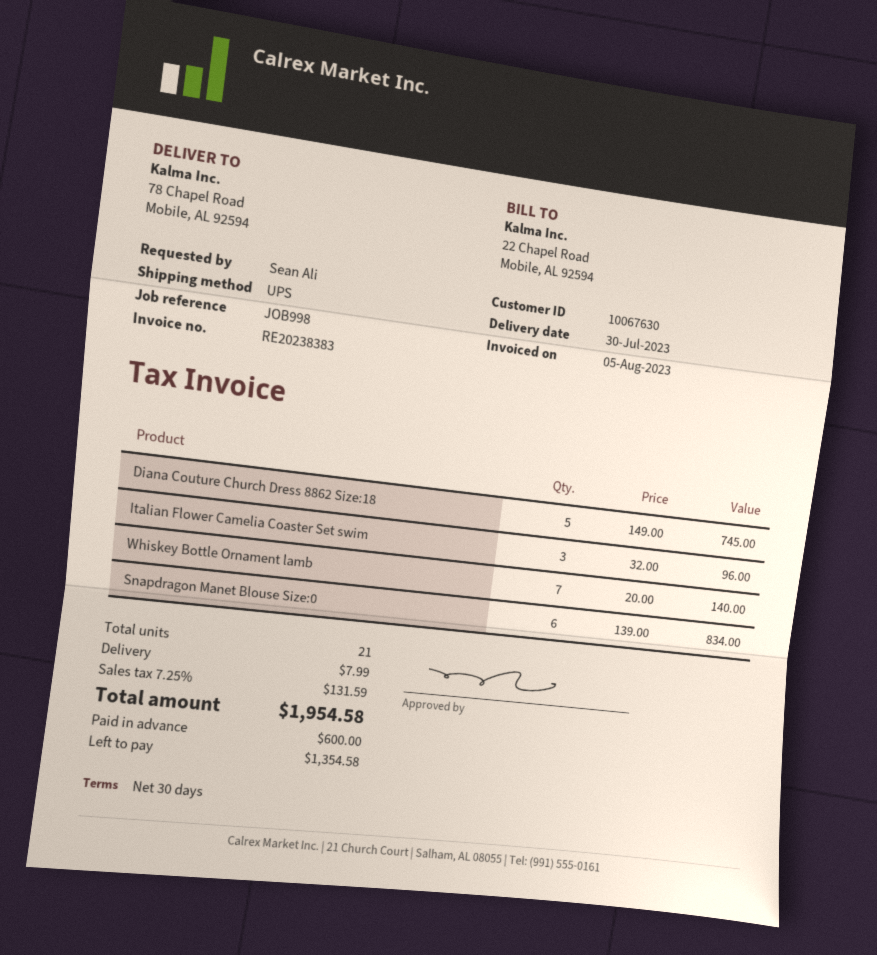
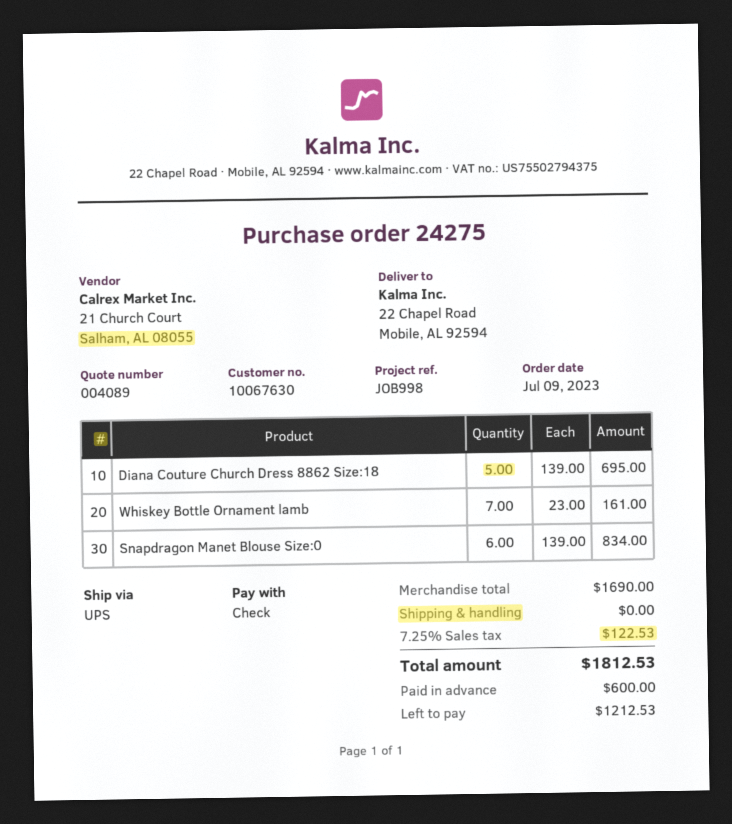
ship to: 78 Chapel Road, Mobile, AL 92594 -> 22 Chapel Road, Mobile, AL 92594
Diana Couture Church Dress 8862 Size:18: 5 x 149.00 = 745.00 -> 5 x 139.00 = 695.00
Italian Flower Camelia Coaster Set swim: 3 x 32.00 = 96.00 -> none
Whiskey Bottle Ornament lamb: 7 x 20.00 = 140.00 -> 7 x 23.00 = 161.00
shipping: 7.99 -> 0.00
tax: 7.25% = 131.59 -> 7.25% = 122.53
total: 1954.58 -> 1812.53
balance: 1354.58 -> 1212.53

